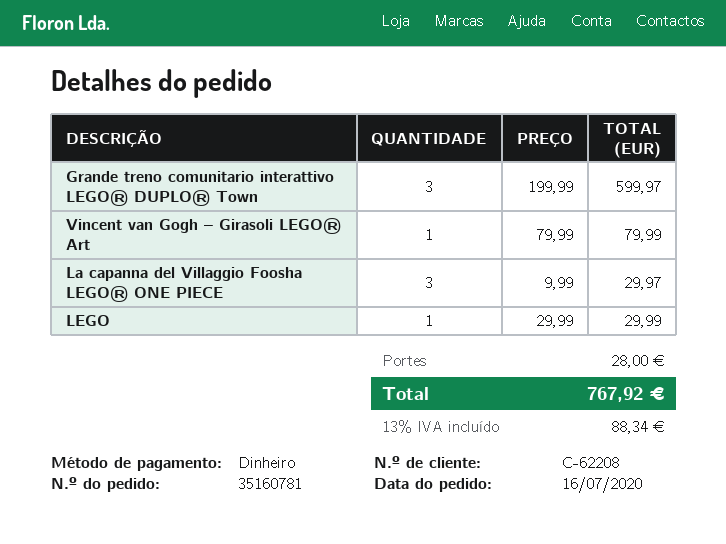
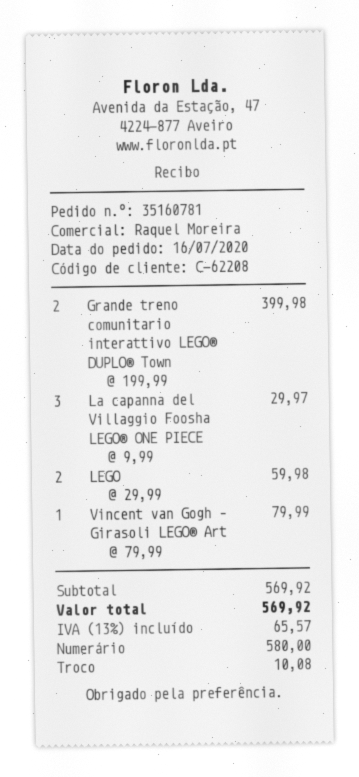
Grande treno comunitario interattivo LEGO® DUPLO® Town: 3 x 199.99 = 599.97 -> 2 x 199.99 = 399.98
LEGO: 1 x 29.99 = 29.99 -> 2 x 29.99 = 59.98
shipping: 28.00 -> none
tax: 13% = 88.34 -> 13% = 65.57
total: 767.92 -> 569.92

